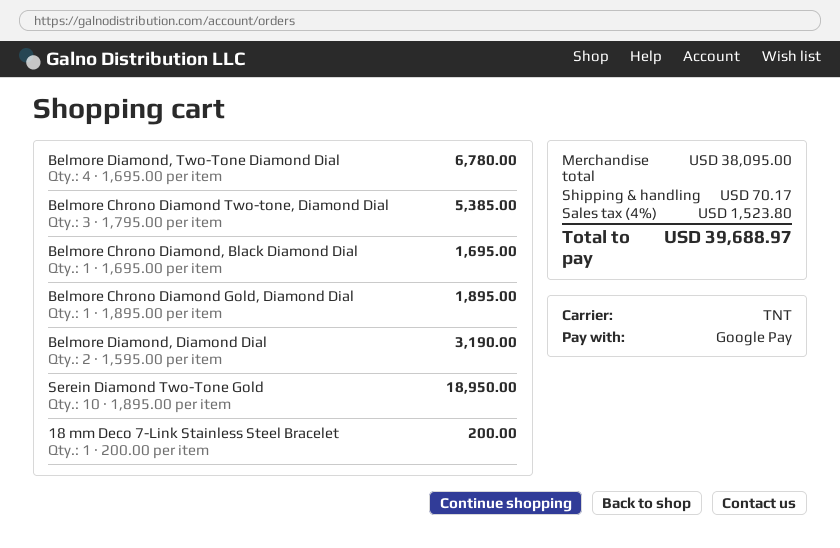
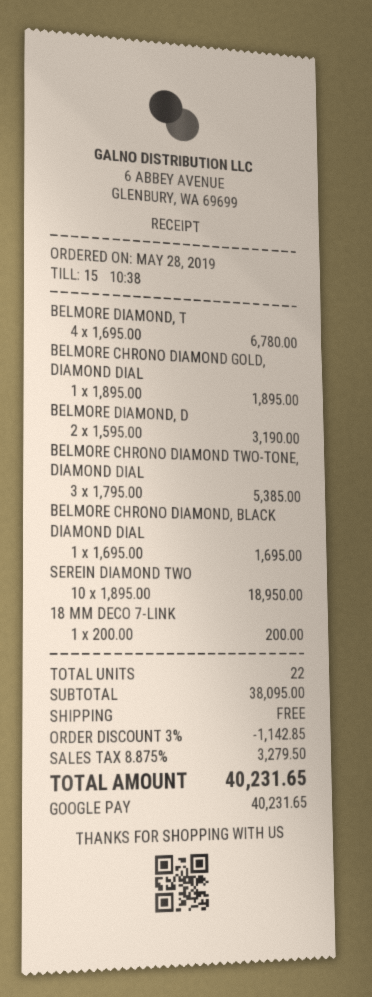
discount: none -> 3% = 1142.85
shipping: 70.17 -> 0.00
tax: 4% = 1523.80 -> 8.875% = 3279.50
total: 39688.97 -> 40231.65

